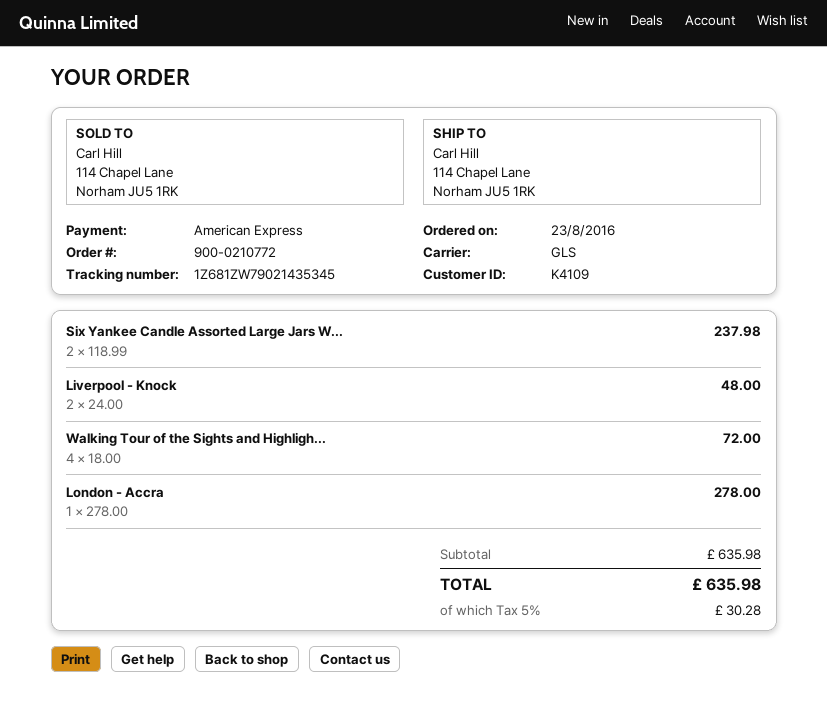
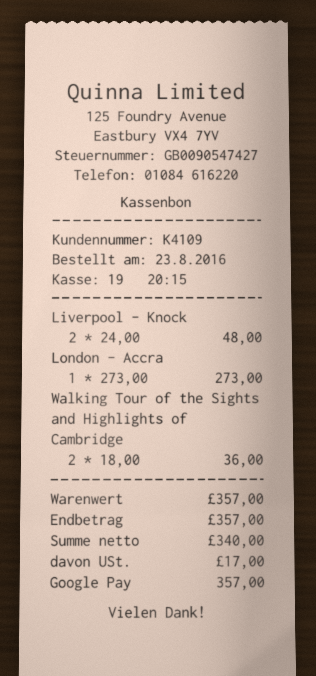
payment method: American Express -> Google Pay
Six Yankee Candle Assorted Large Jars W...: 2 x 118.99 = 237.98 -> none
Walking Tour of the Sights and Highligh...: 4 x 18.00 = 72.00 -> 2 x 18.00 = 36.00
London - Accra: 1 x 278.00 = 278.00 -> 1 x 273.00 = 273.00
subtotal: 635.98 -> 357.00
tax: 30.28 -> 17.00
total: 635.98 -> 357.00

